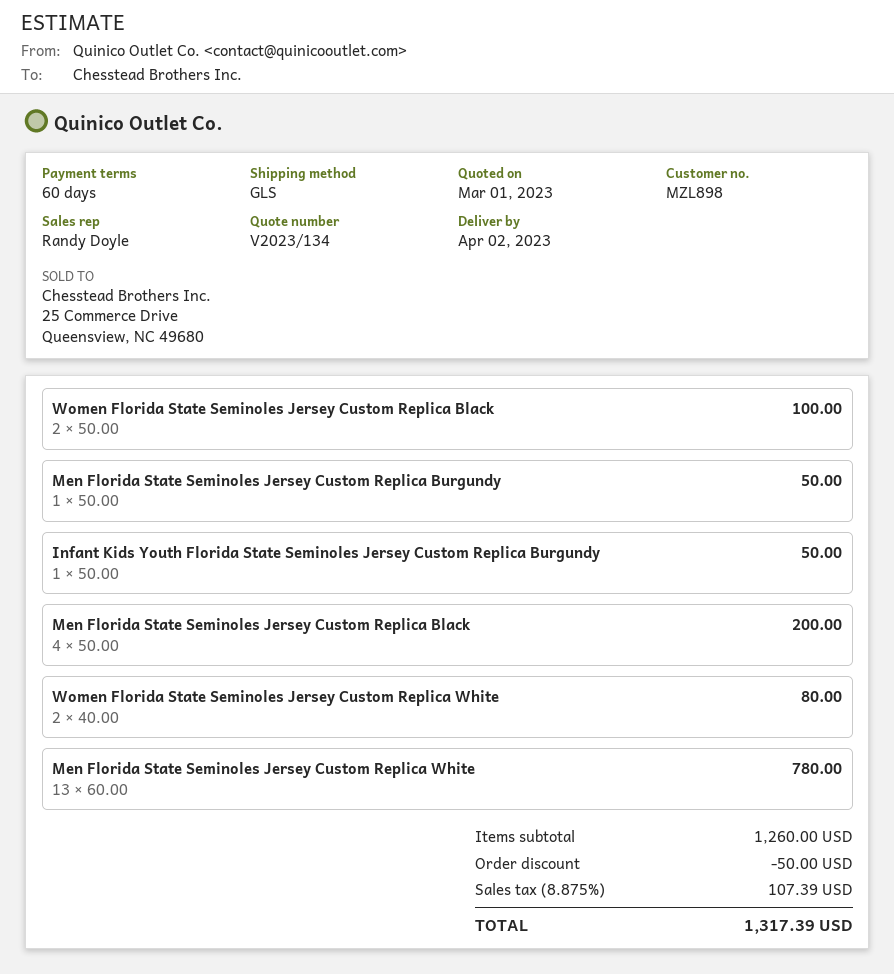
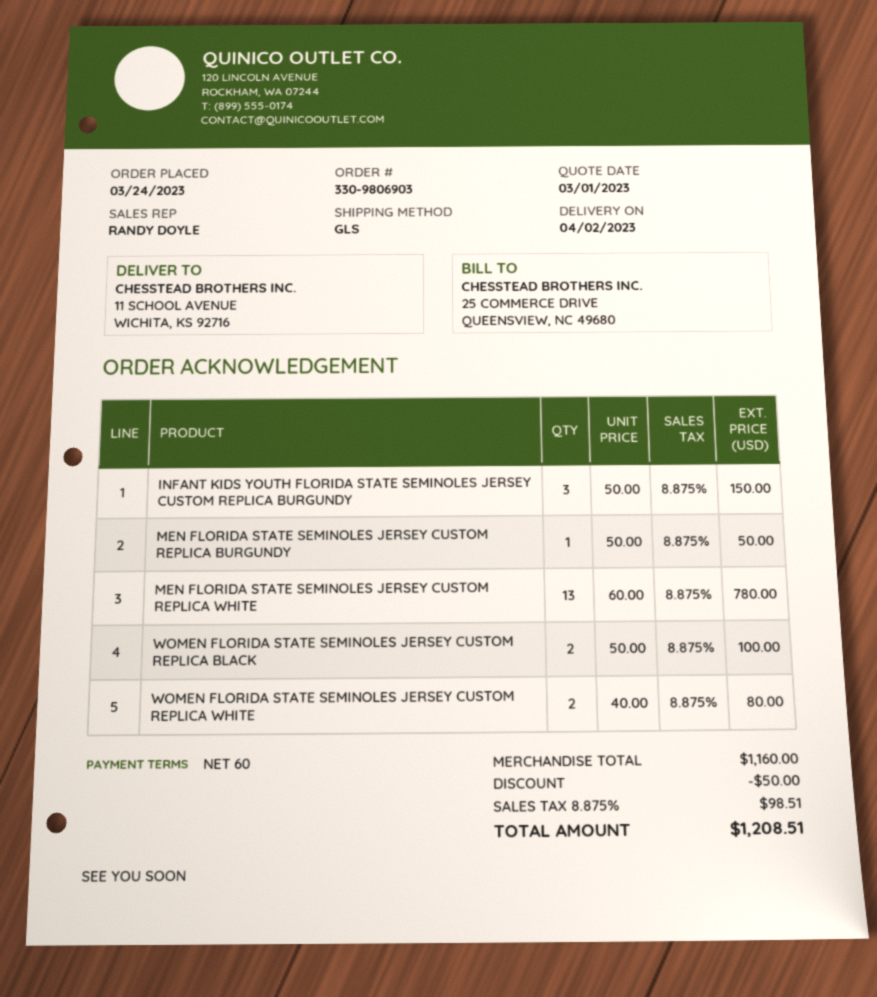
Infant Kids Youth Florida State Seminoles Jersey Custom Replica Burgundy: 1 x 50.00 = 50.00 -> 3 x 50.00 = 150.00
Men Florida State Seminoles Jersey Custom Replica Black: 4 x 50.00 = 200.00 -> none
subtotal: 1260.00 -> 1160.00
tax: 8.875% = 107.39 -> 8.875% = 98.51
total: 1317.39 -> 1208.51

